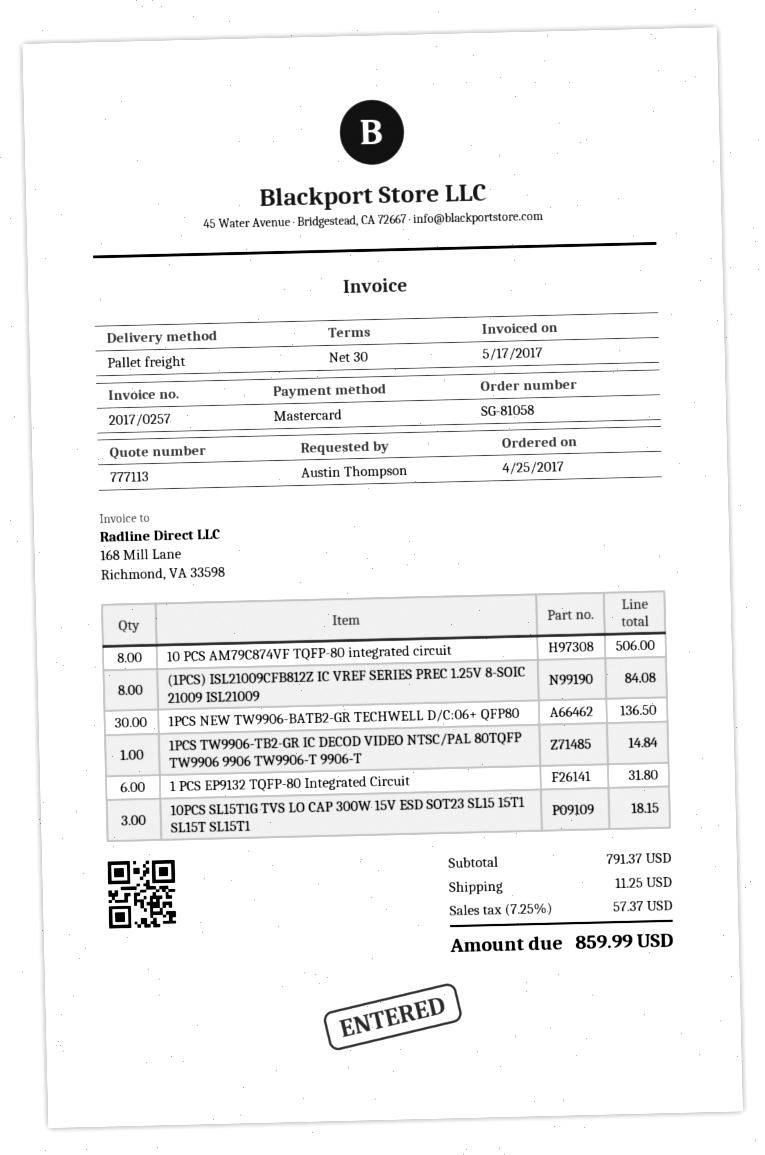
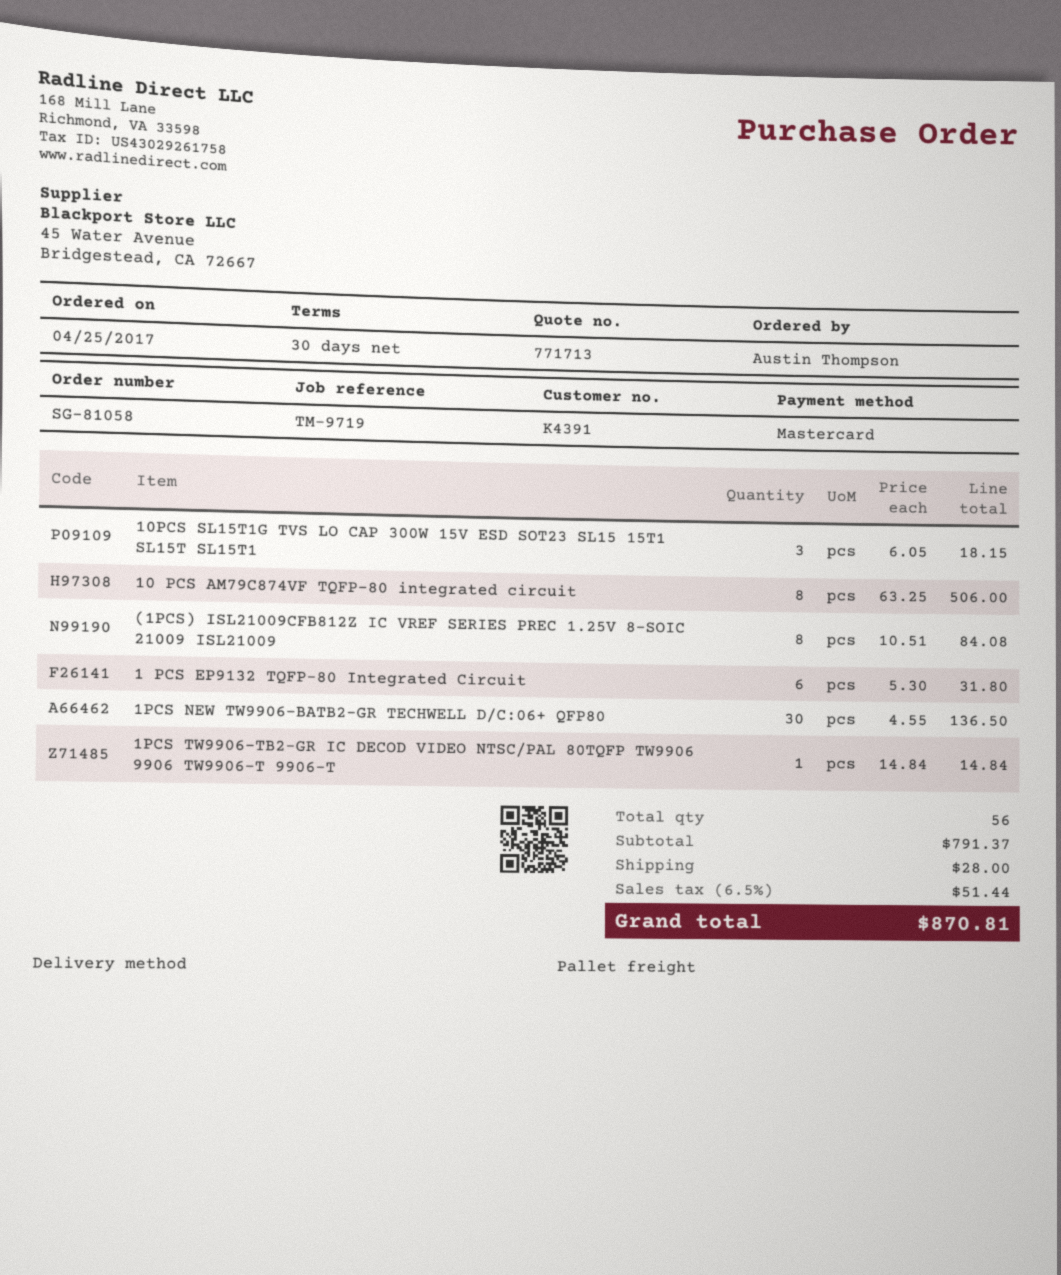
quote number: 777113 -> 771713
shipping: 11.25 -> 28.00
tax: 7.25% = 57.37 -> 6.5% = 51.44
total: 859.99 -> 870.81

